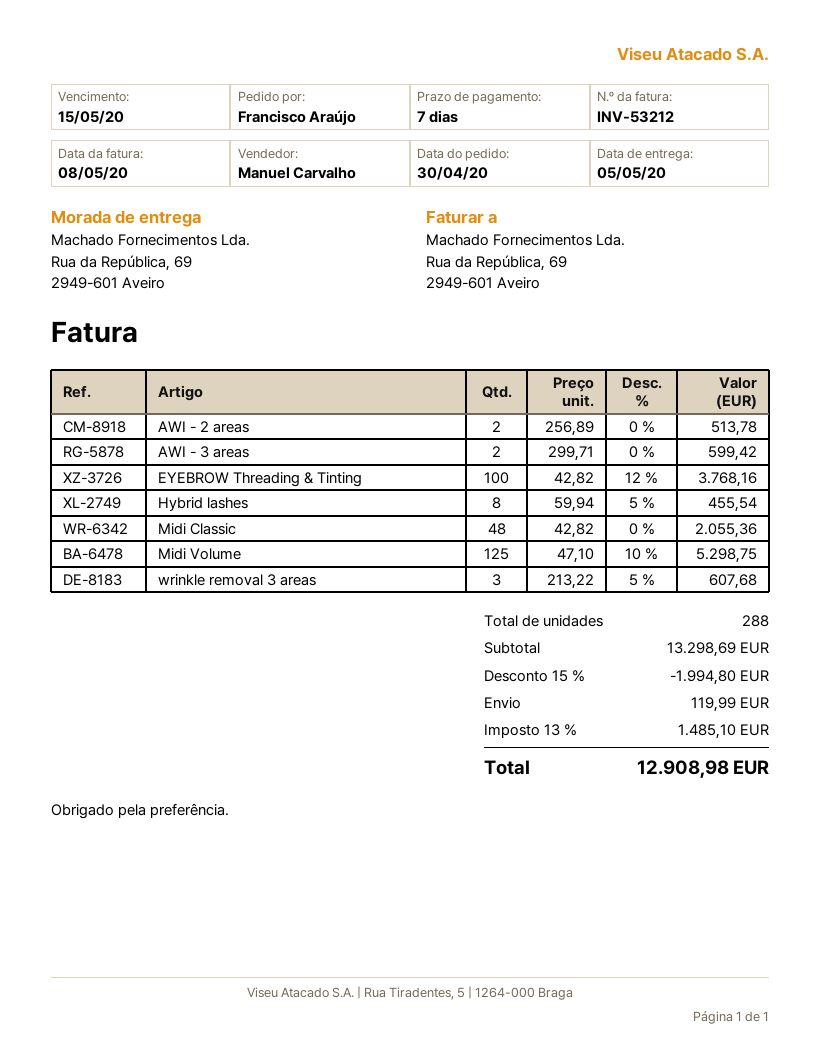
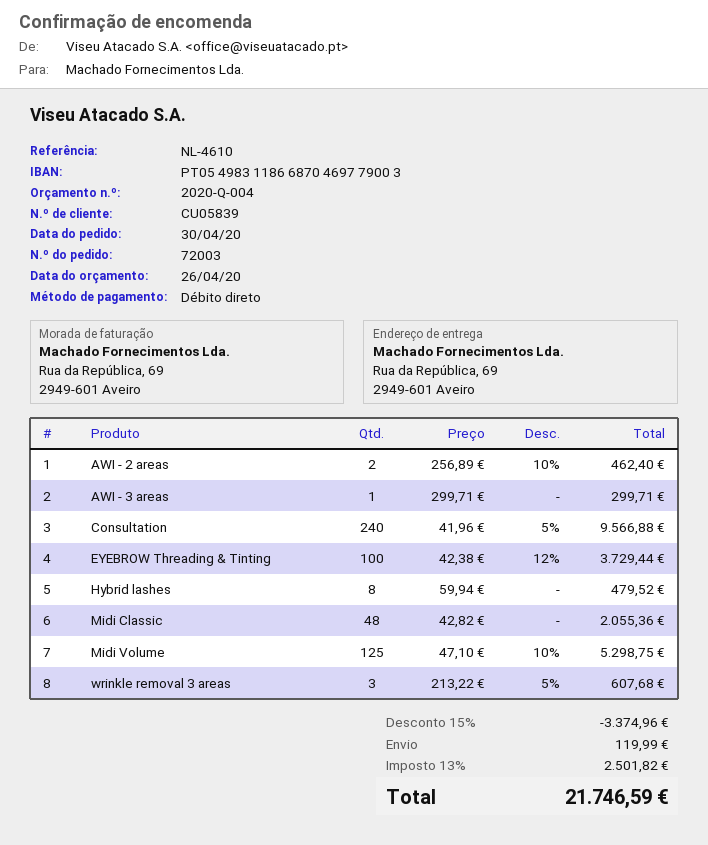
AWI - 2 areas: 2 x 256.89 = 513.78 -> 2 x 256.89 - 10% = 462.40
AWI - 3 areas: 2 x 299.71 = 599.42 -> 1 x 299.71 = 299.71
EYEBROW Threading & Tinting: 100 x 42.82 - 12% = 3768.16 -> 100 x 42.38 - 12% = 3729.44
Hybrid lashes: 8 x 59.94 - 5% = 455.54 -> 8 x 59.94 = 479.52
Consultation: none -> 240 x 41.96 - 5% = 9566.88
discount: 15% = 1994.80 -> 15% = 3374.96
tax: 13% = 1485.10 -> 13% = 2501.82
total: 12908.98 -> 21746.59

